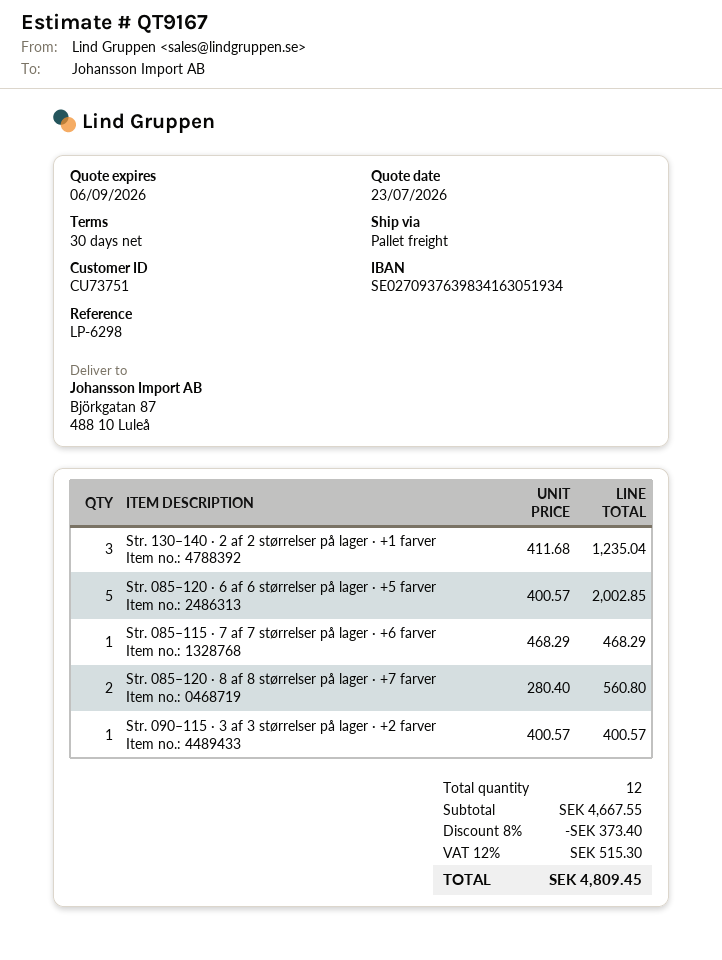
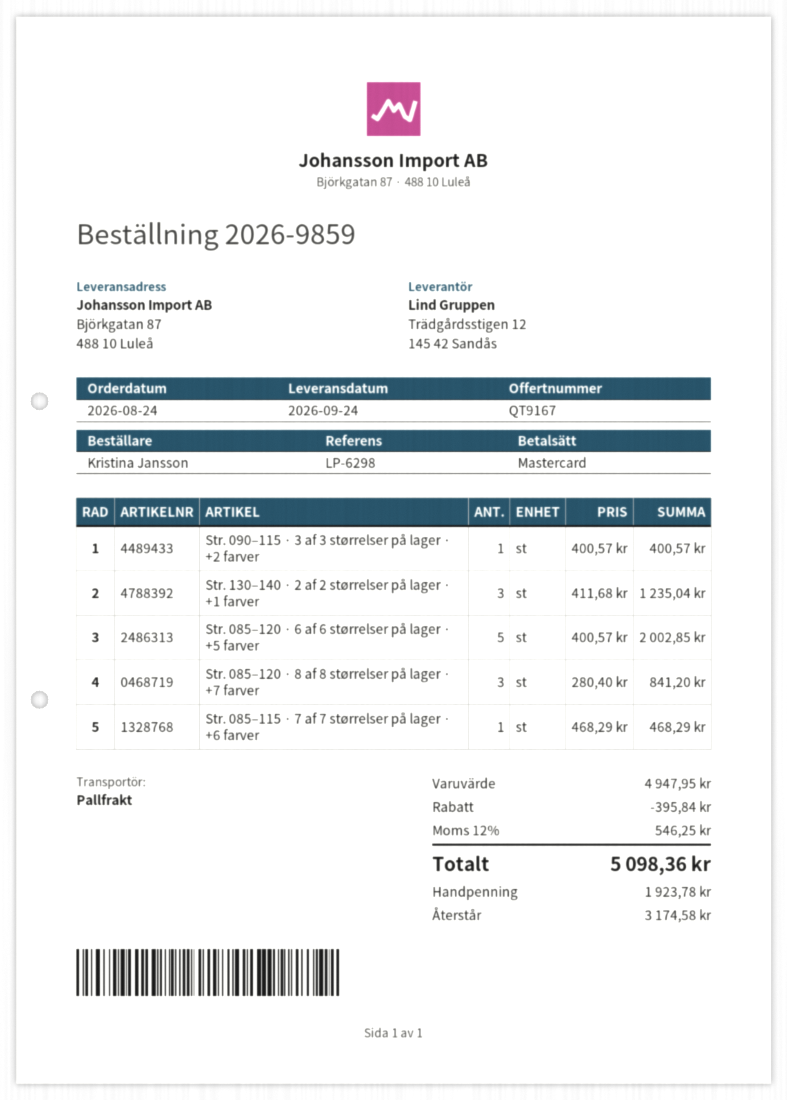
Str. 085–120 · 8 af 8 størrelser på lager · +7 farver: 2 x 280.40 = 560.80 -> 3 x 280.40 = 841.20
subtotal: 4667.55 -> 4947.95
discount: 373.40 -> 395.84
tax: 12% = 515.30 -> 12% = 546.25
total: 4809.45 -> 5098.36

